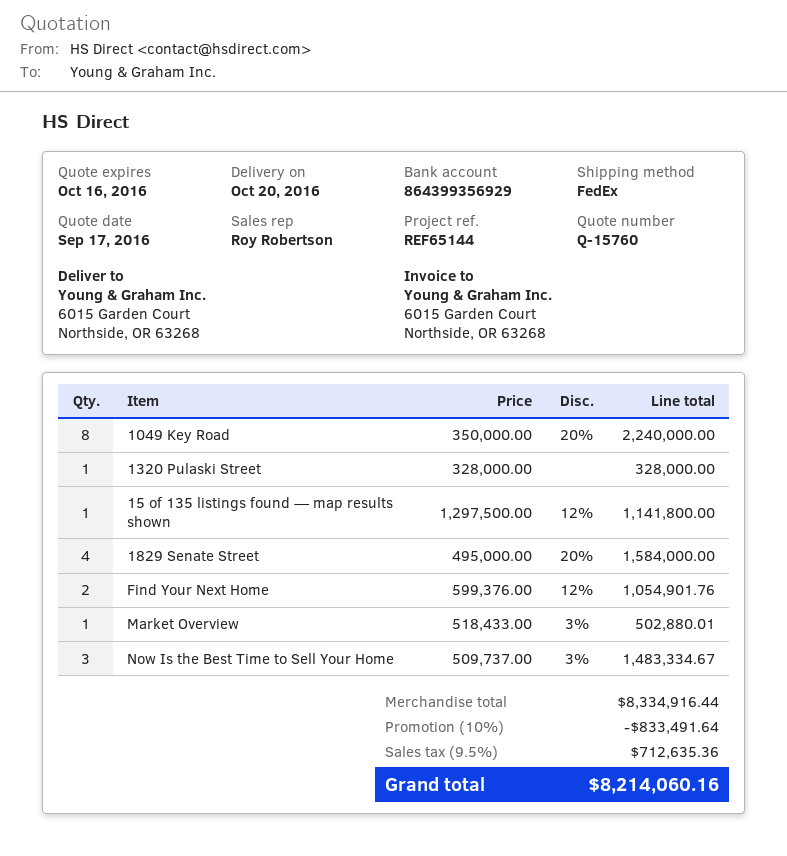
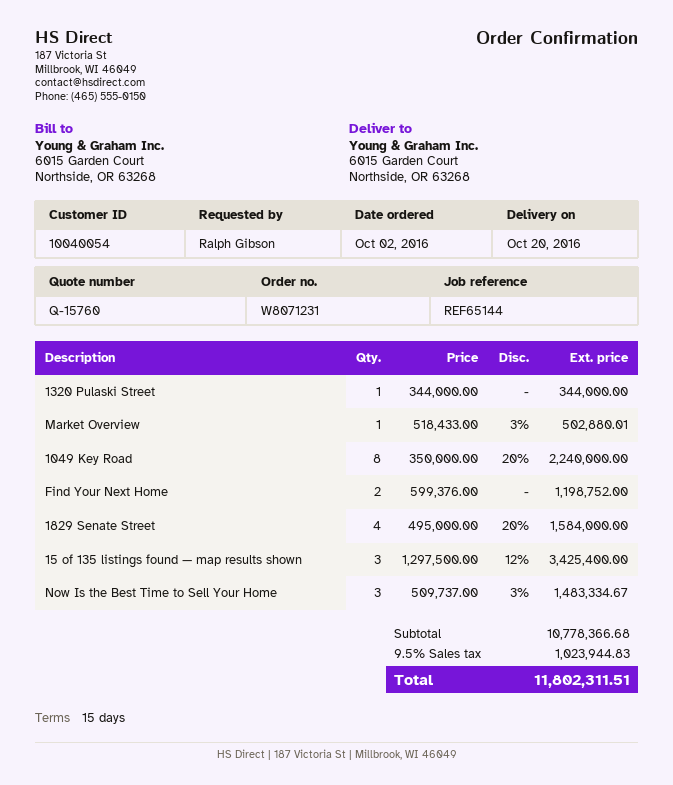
1320 Pulaski Street: 1 x 328000.00 = 328000.00 -> 1 x 344000.00 = 344000.00
15 of 135 listings found — map results shown: 1 x 1297500.00 - 12% = 1141800.00 -> 3 x 1297500.00 - 12% = 3425400.00
Find Your Next Home: 2 x 599376.00 - 12% = 1054901.76 -> 2 x 599376.00 = 1198752.00
subtotal: 8334916.44 -> 10778366.68
discount: 10% = 833491.64 -> none
tax: 9.5% = 712635.36 -> 9.5% = 1023944.83
total: 8214060.16 -> 11802311.51

